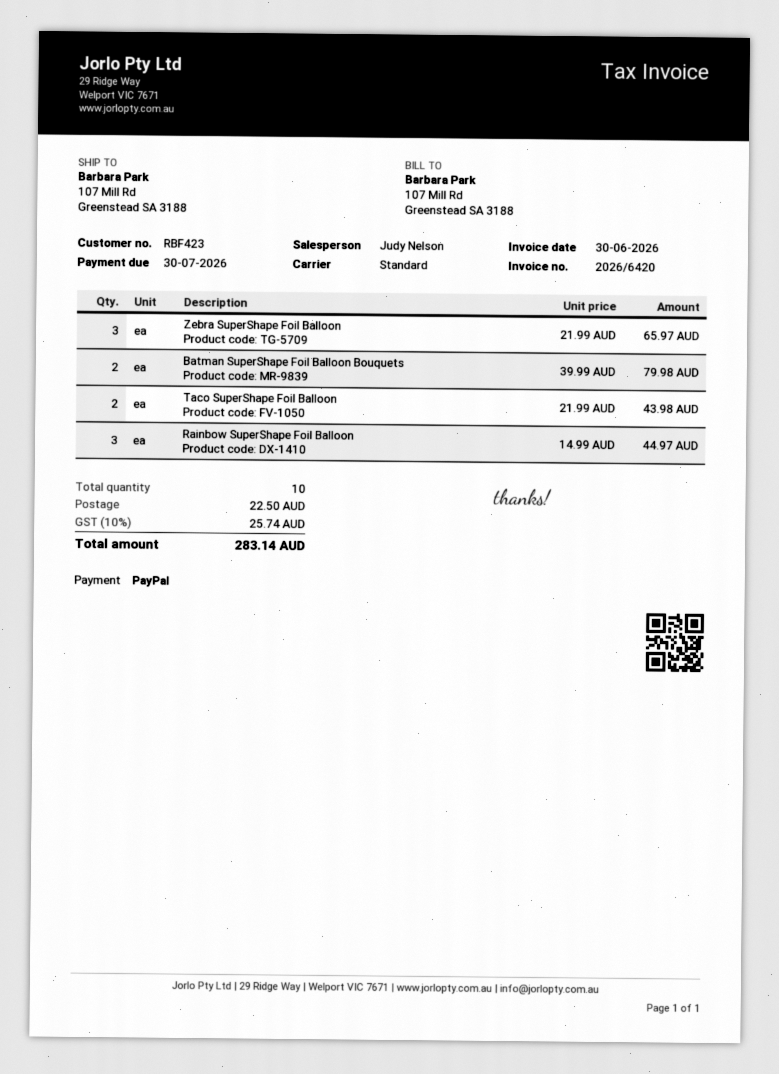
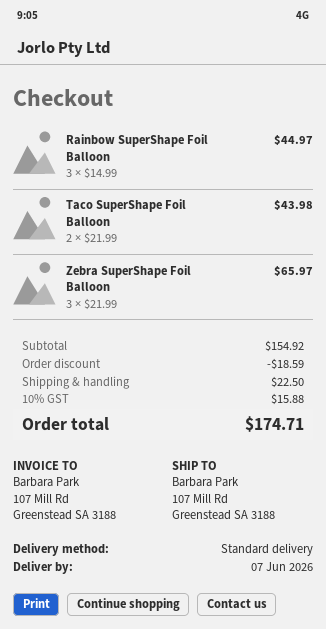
Batman SuperShape Foil Balloon Bouquets: 2 x 39.99 = 79.98 -> none
discount: none -> 18.59
tax: 10% = 25.74 -> 10% = 15.88
total: 283.14 -> 174.71

